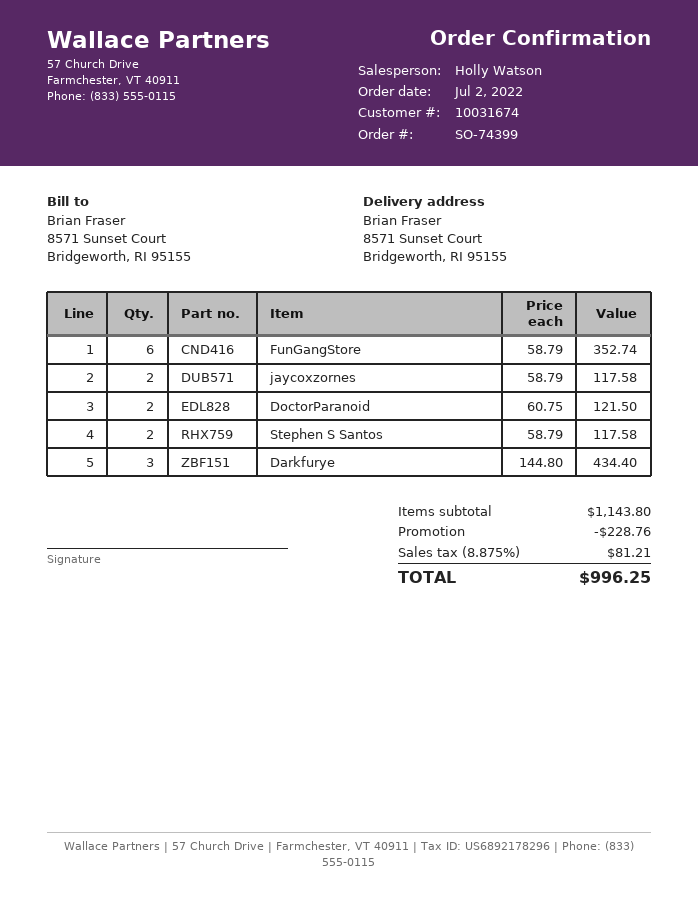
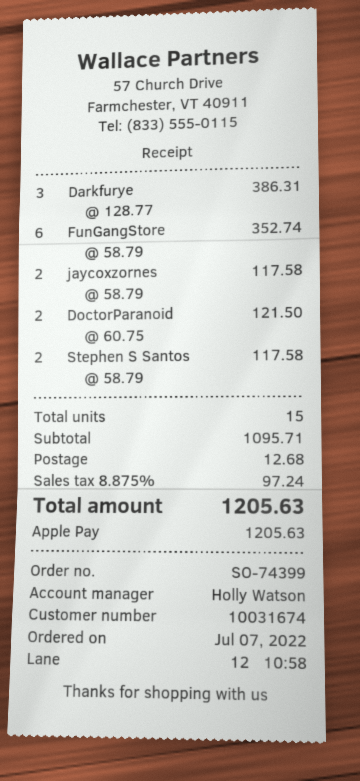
order date: 2022-07-02 -> 2022-07-07
Darkfurye: 3 x 144.80 = 434.40 -> 3 x 128.77 = 386.31
subtotal: 1143.80 -> 1095.71
discount: 228.76 -> none
shipping: none -> 12.68
tax: 8.875% = 81.21 -> 8.875% = 97.24
total: 996.25 -> 1205.63

